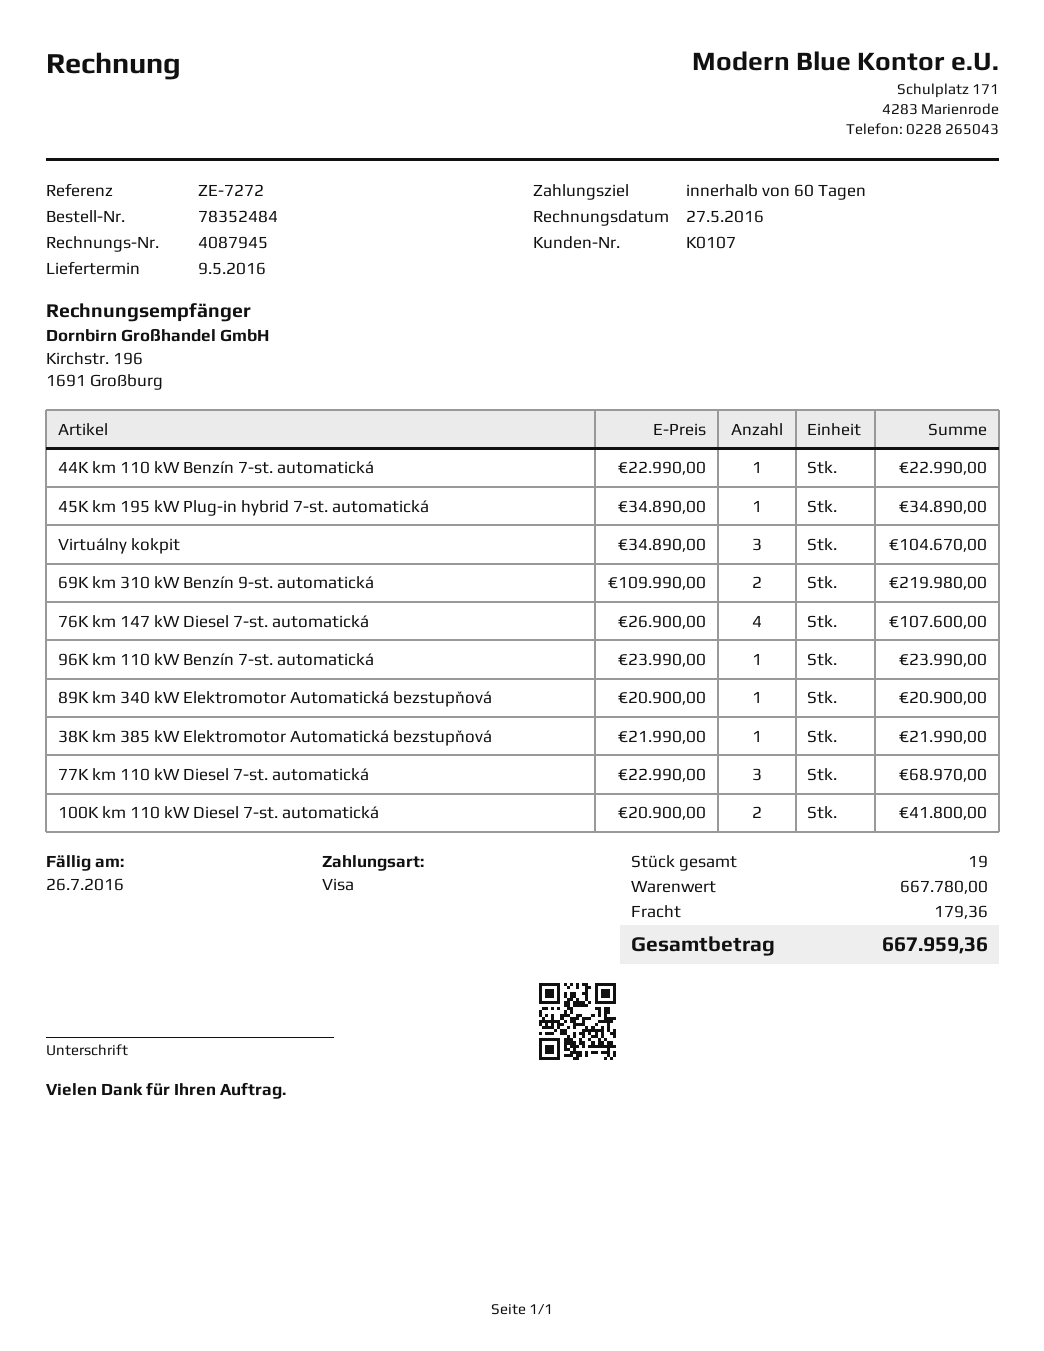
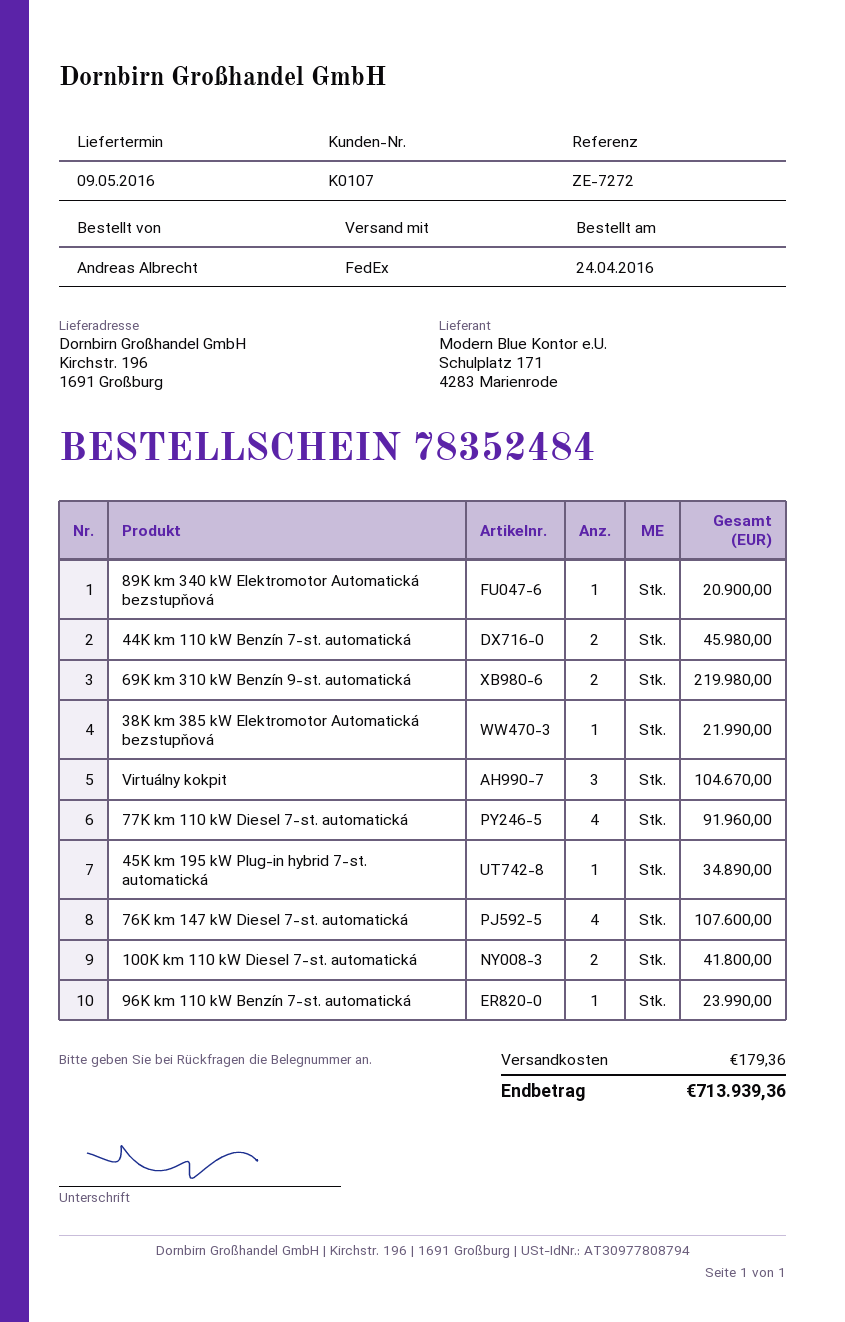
44K km 110 kW Benzín 7-st. automatická: 1 for 22990.00 -> 2 for 45980.00
77K km 110 kW Diesel 7-st. automatická: 3 for 68970.00 -> 4 for 91960.00
total: 667959.36 -> 713939.36

